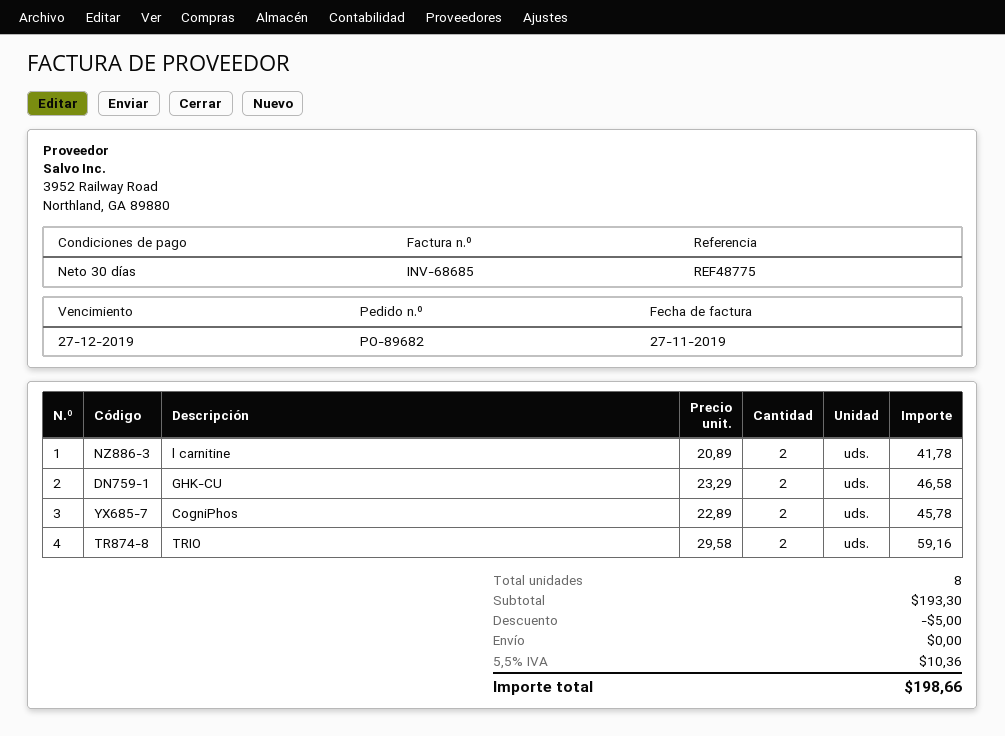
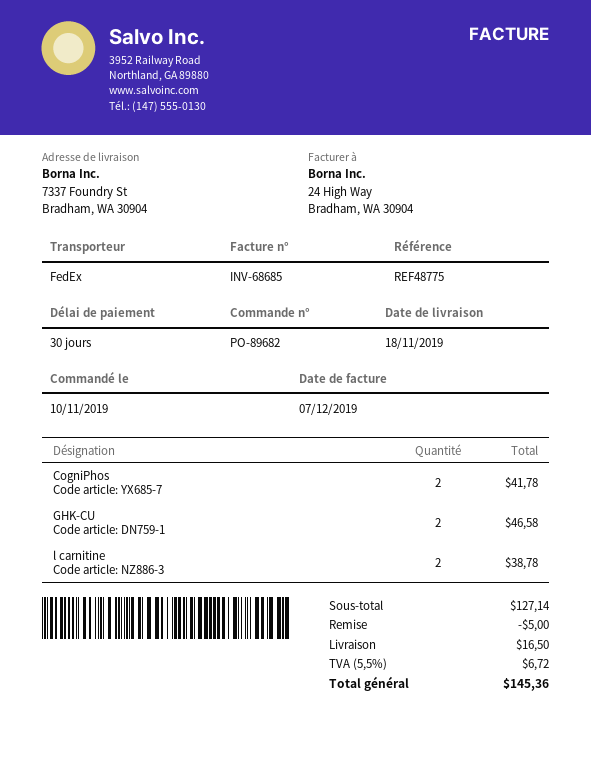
invoice date: 2019-11-27 -> 2019-12-07
l carnitine: 2 for 41.78 -> 2 for 38.78
CogniPhos: 2 for 45.78 -> 2 for 41.78
TRIO: 2 for 59.16 -> none
subtotal: 193.30 -> 127.14
shipping: 0.00 -> 16.50
tax: 5.5% = 10.36 -> 5.5% = 6.72
total: 198.66 -> 145.36

